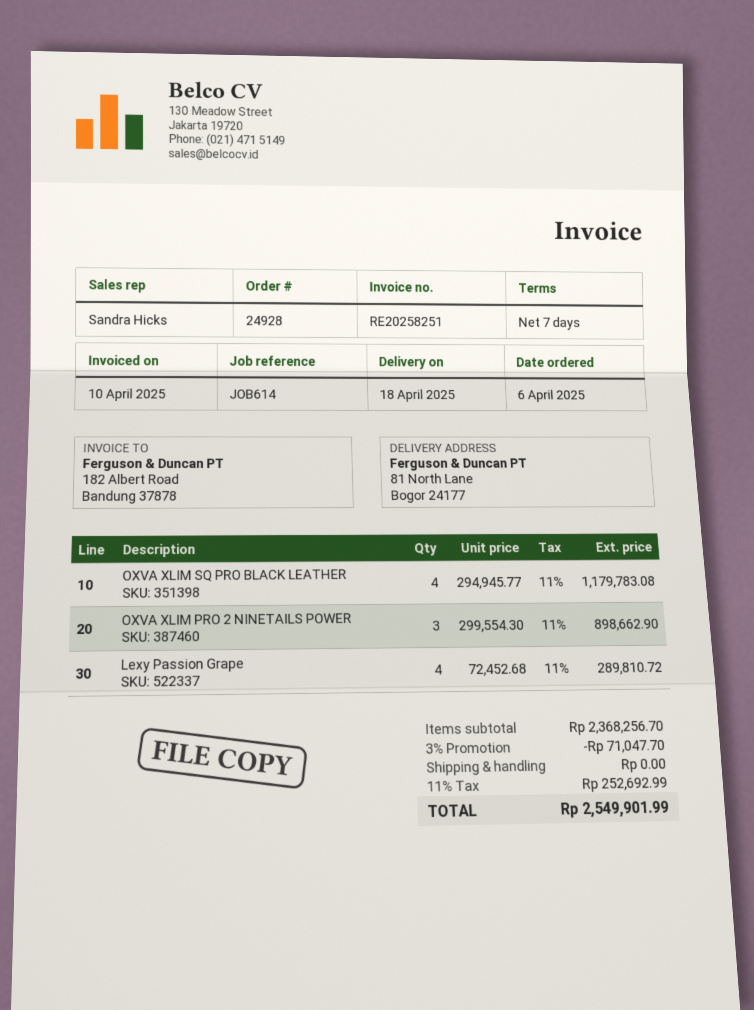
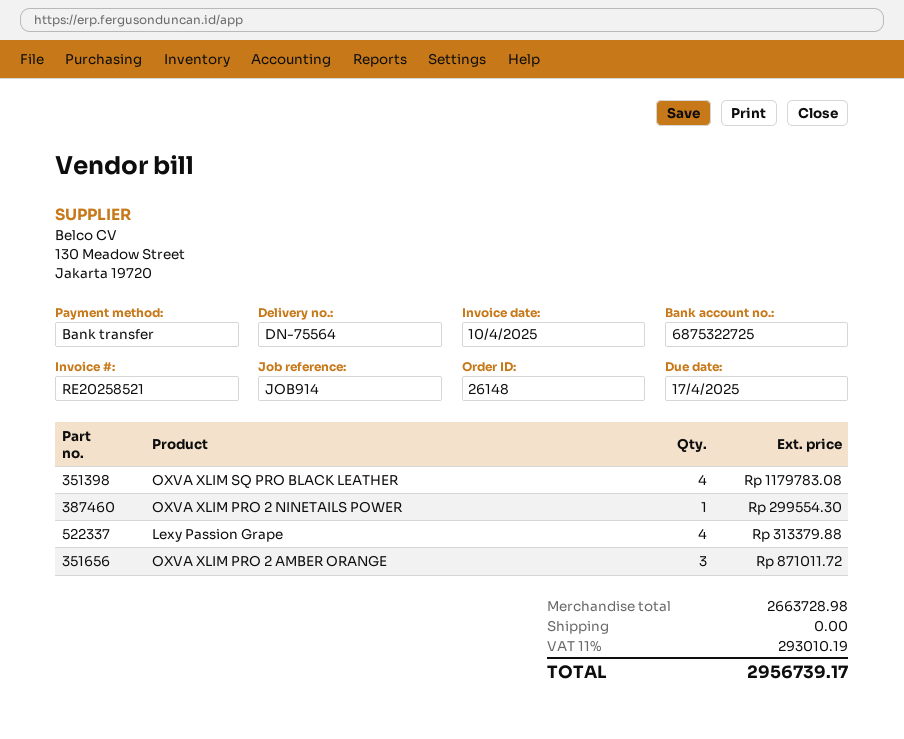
order number: 24928 -> 26148
invoice number: RE20258251 -> RE20258521
reference: JOB614 -> JOB914
OXVA XLIM PRO 2 NINETAILS POWER: 3 for 898662.90 -> 1 for 299554.30
Lexy Passion Grape: 4 for 289810.72 -> 4 for 313379.88
OXVA XLIM PRO 2 AMBER ORANGE: none -> 3 for 871011.72
subtotal: 2368256.70 -> 2663728.98
discount: 3% = 71047.70 -> none
tax: 11% = 252692.99 -> 11% = 293010.19
total: 2549901.99 -> 2956739.17

